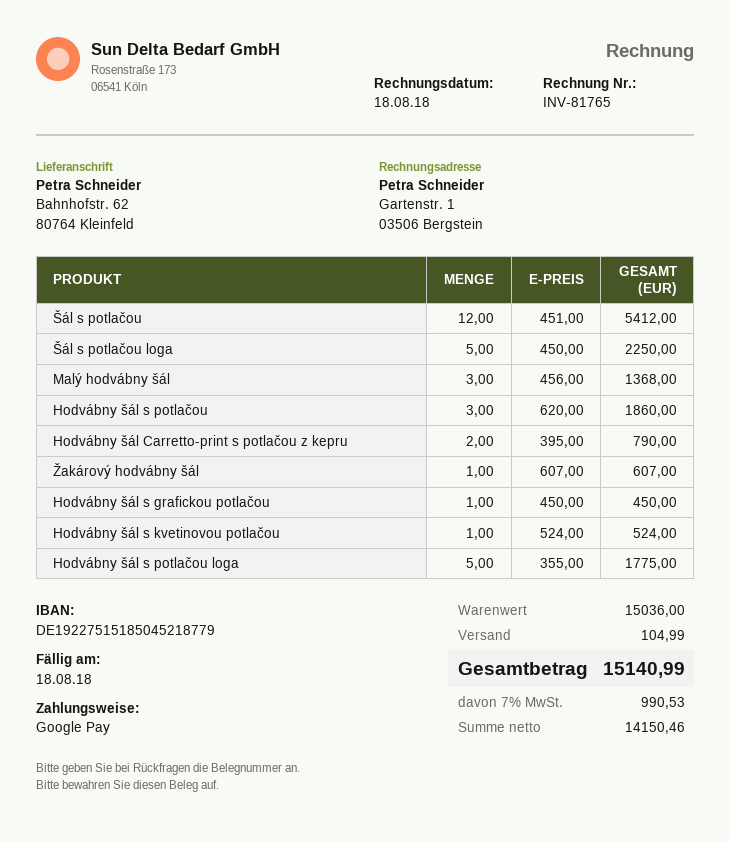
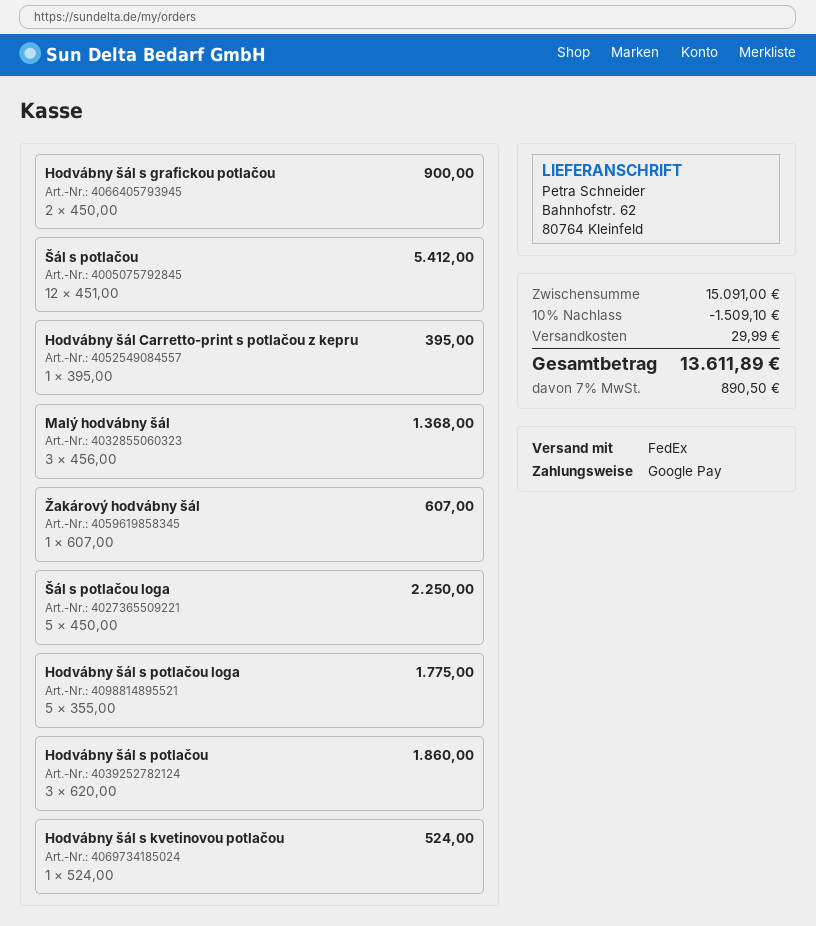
Hodvábny šál Carretto-print s potlačou z kepru: 2 x 395.00 = 790.00 -> 1 x 395.00 = 395.00
Hodvábny šál s grafickou potlačou: 1 x 450.00 = 450.00 -> 2 x 450.00 = 900.00
subtotal: 15036.00 -> 15091.00
discount: none -> 10% = 1509.10
shipping: 104.99 -> 29.99
tax: 7% = 990.53 -> 7% = 890.50
total: 15140.99 -> 13611.89

